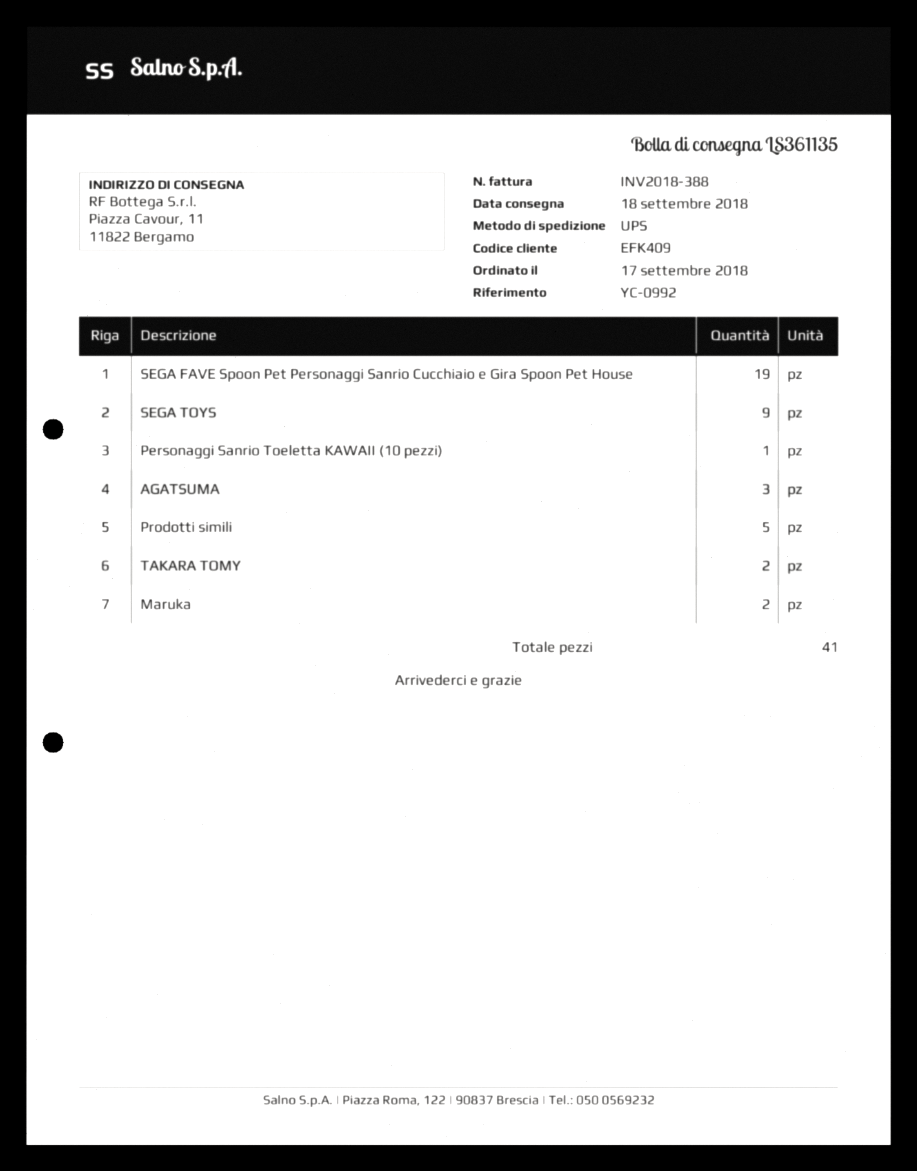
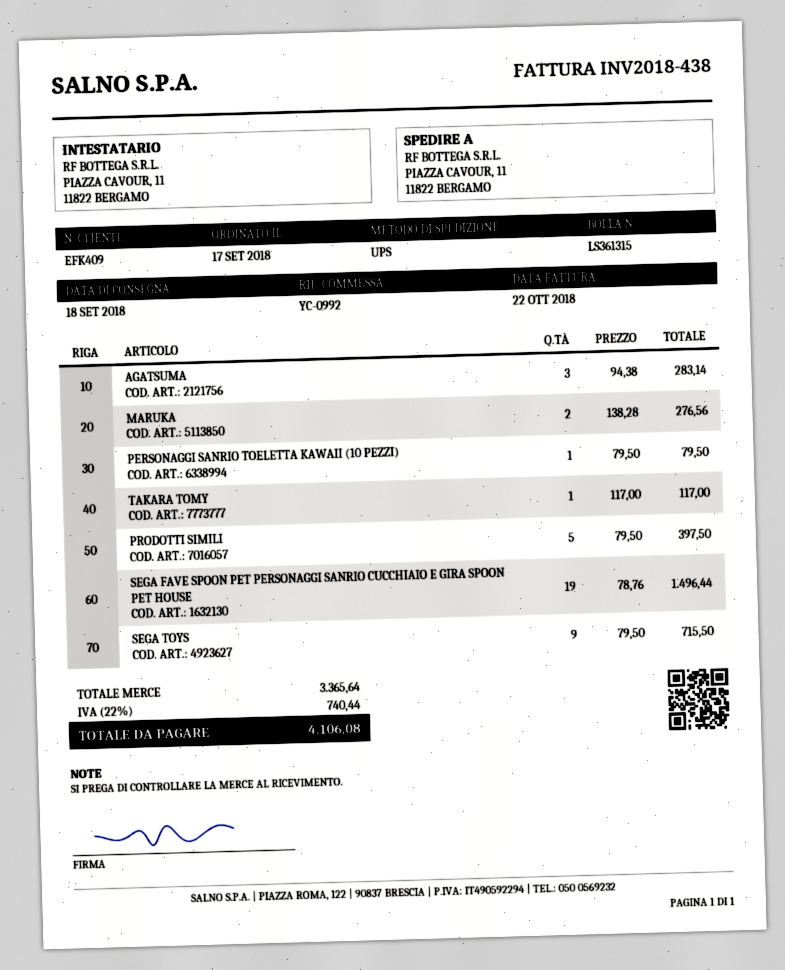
delivery note number: LS361135 -> LS361315
invoice number: INV2018-388 -> INV2018-438
TAKARA TOMY: 2 -> 1

